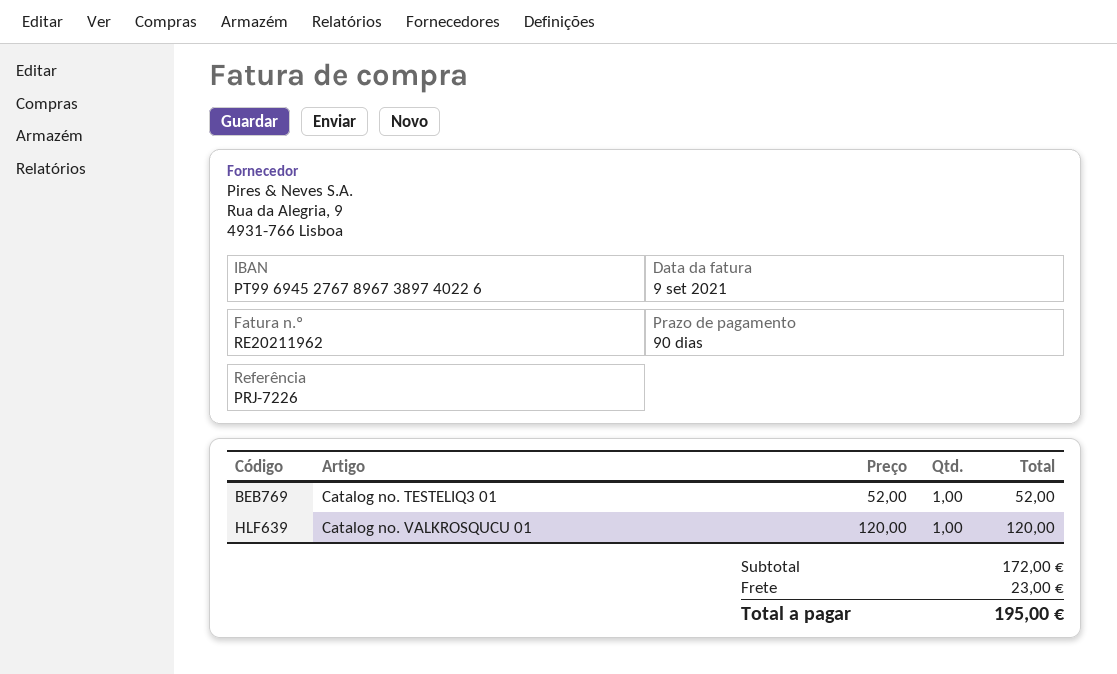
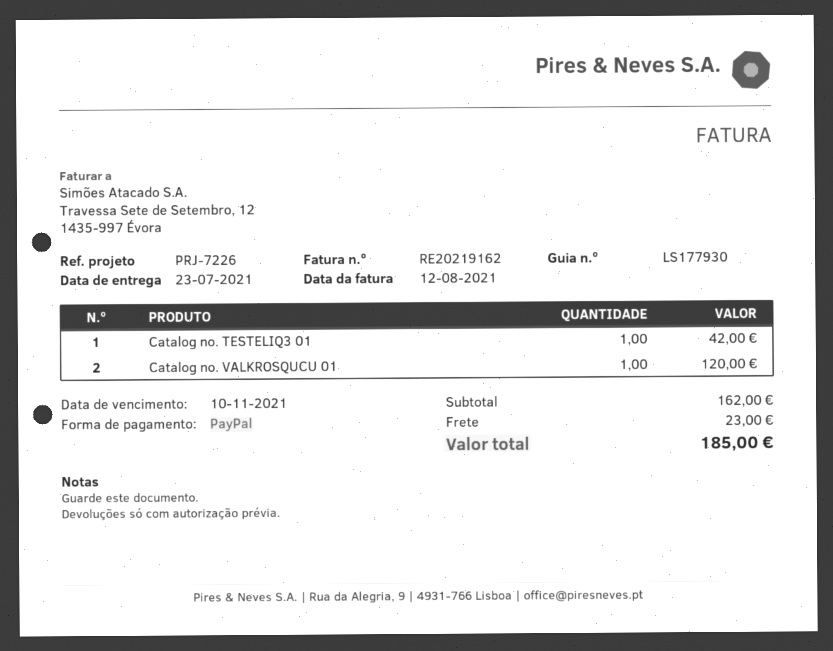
invoice number: RE20211962 -> RE20219162
invoice date: 2021-09-09 -> 2021-08-12
Catalog no. TESTELIQ3 01: 1 for 52.00 -> 1 for 42.00
subtotal: 172.00 -> 162.00
total: 195.00 -> 185.00

